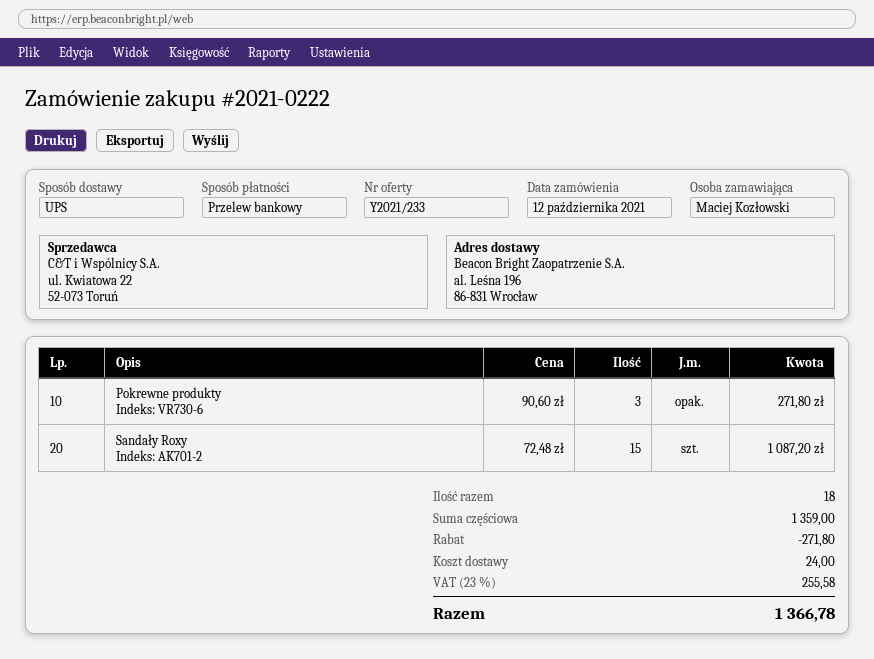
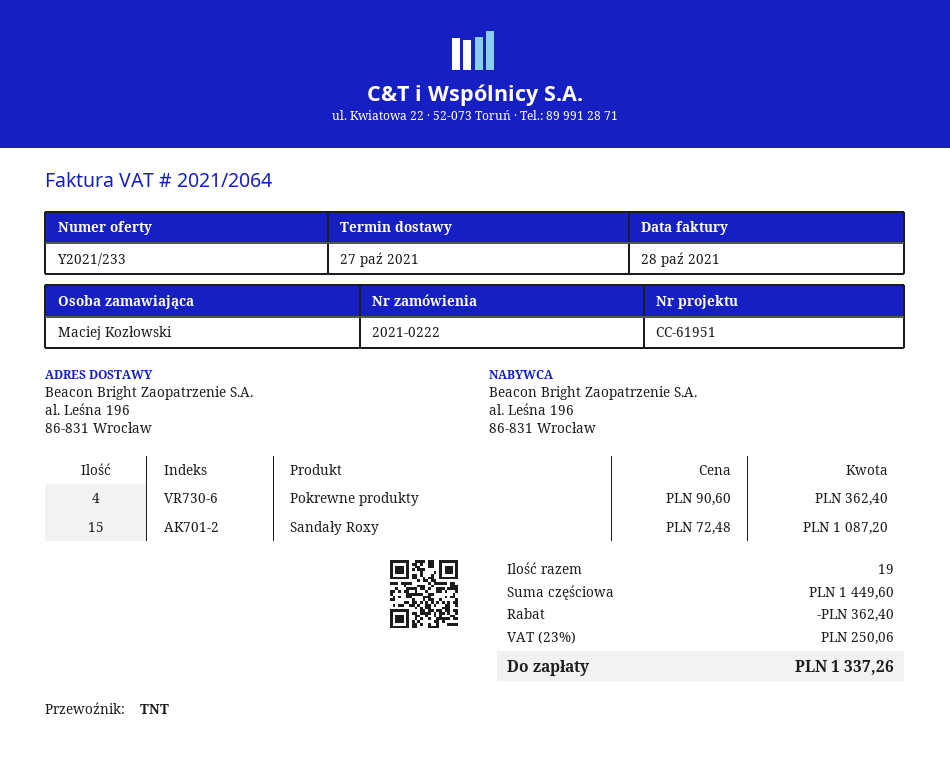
shipping method: UPS -> TNT
Pokrewne produkty: 3 x 90.60 = 271.80 -> 4 x 90.60 = 362.40
total quantity: 18 -> 19
subtotal: 1359.00 -> 1449.60
discount: 271.80 -> 362.40
shipping: 24.00 -> none
tax: 23% = 255.58 -> 23% = 250.06
total: 1366.78 -> 1337.26

